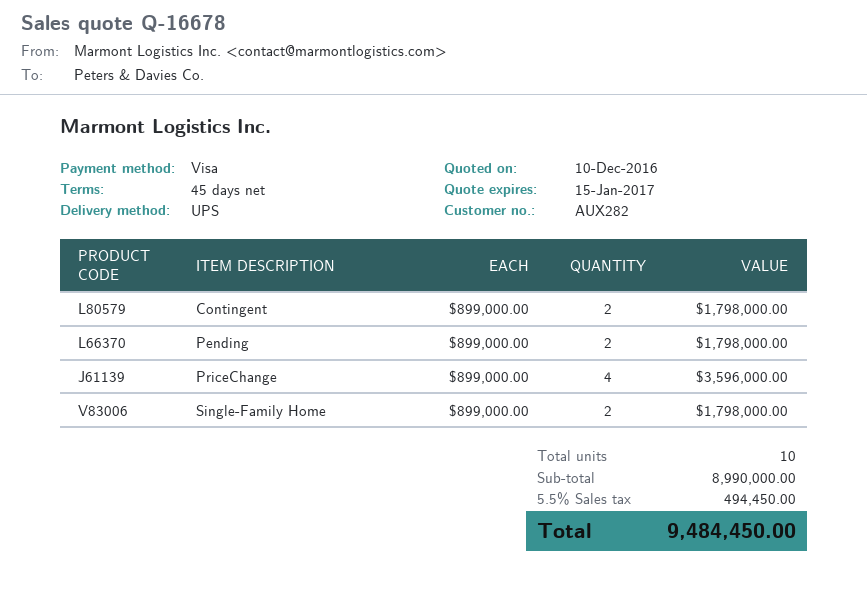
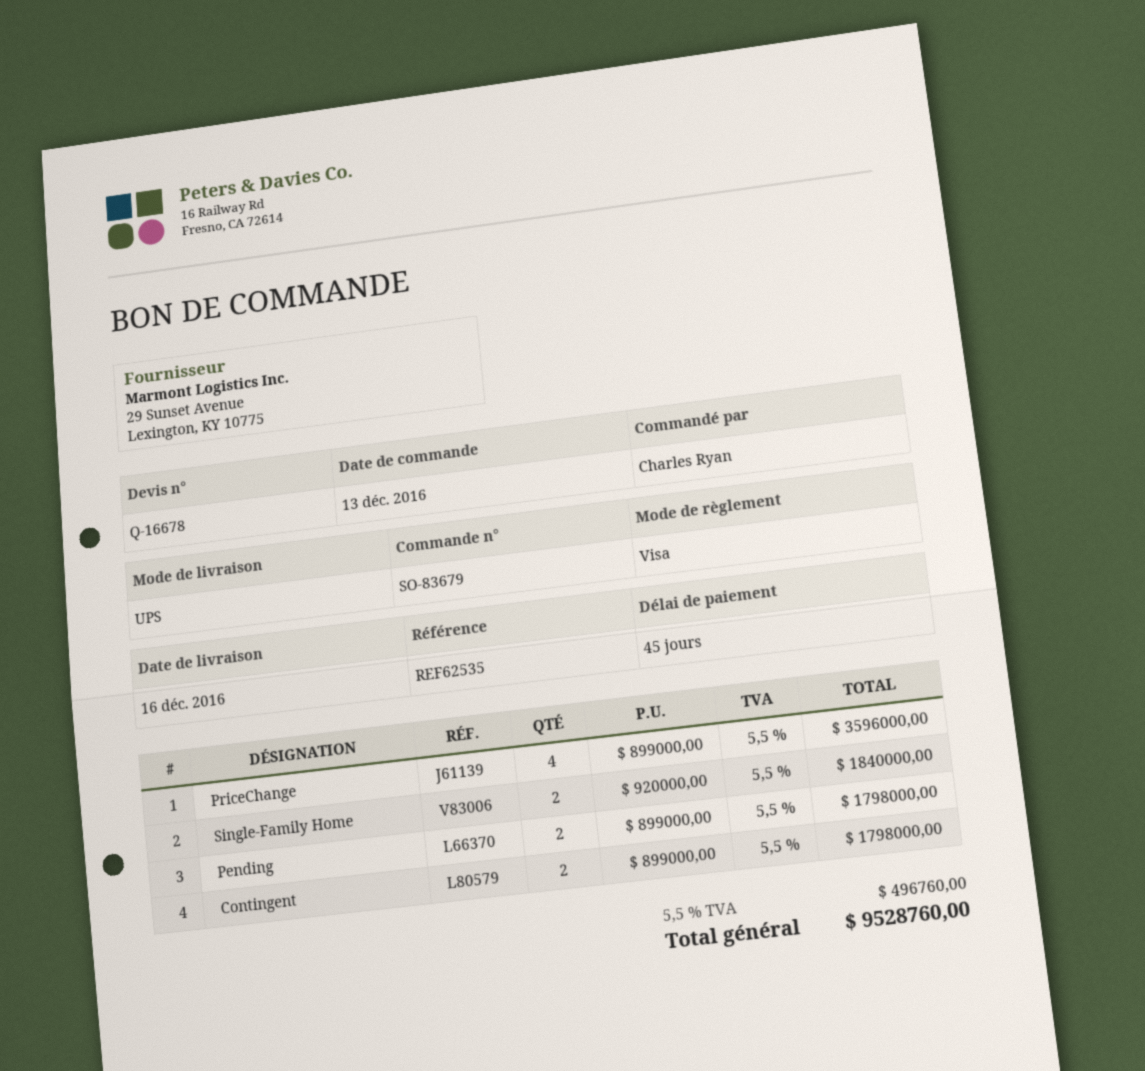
Single-Family Home: 2 x 899000.00 = 1798000.00 -> 2 x 920000.00 = 1840000.00
tax: 5.5% = 494450.00 -> 5.5% = 496760.00
total: 9484450.00 -> 9528760.00

